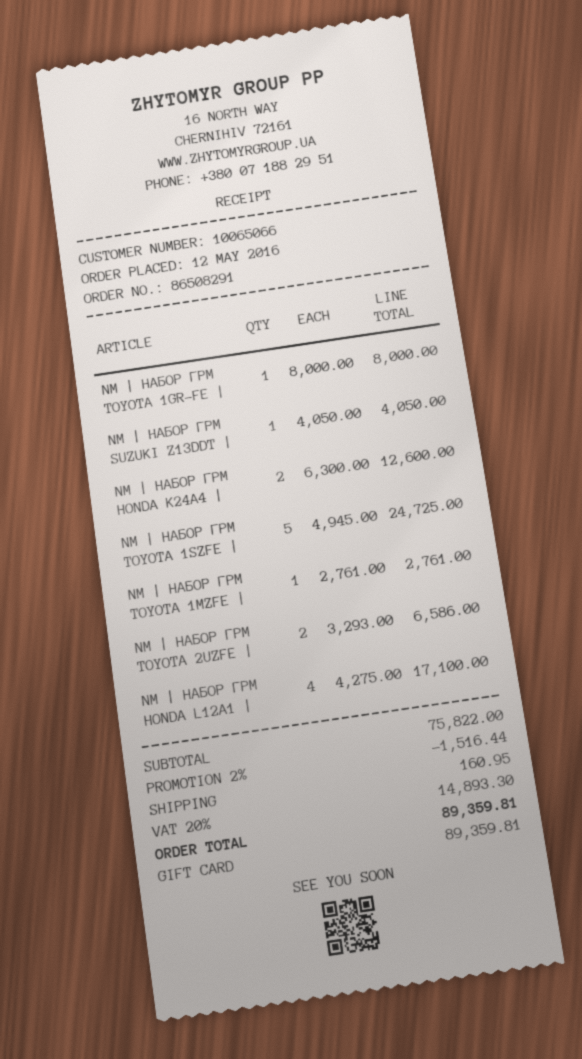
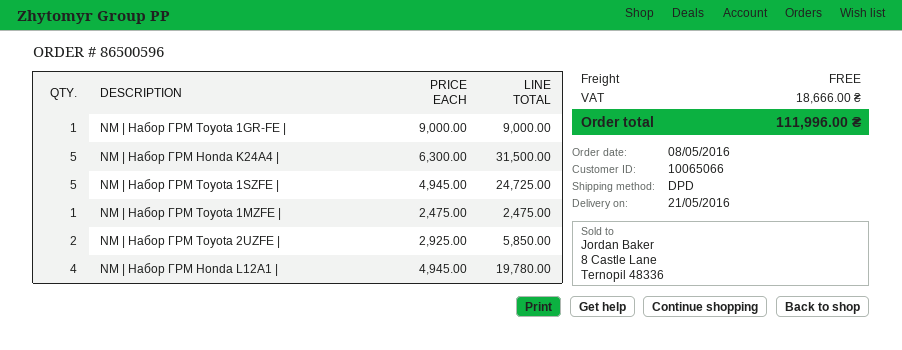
order number: 86508291 -> 86500596
order date: 2016-05-12 -> 2016-05-08
NM | НАБОР ГРМ TOYOTA 1GR-FE |: 1 x 8000.00 = 8000.00 -> 1 x 9000.00 = 9000.00
NM | НАБОР ГРМ SUZUKI Z13DDT |: 1 x 4050.00 = 4050.00 -> none
NM | НАБОР ГРМ HONDA K24A4 |: 2 x 6300.00 = 12600.00 -> 5 x 6300.00 = 31500.00
NM | НАБОР ГРМ TOYOTA 1MZFE |: 1 x 2761.00 = 2761.00 -> 1 x 2475.00 = 2475.00
NM | НАБОР ГРМ TOYOTA 2UZFE |: 2 x 3293.00 = 6586.00 -> 2 x 2925.00 = 5850.00
NM | НАБОР ГРМ HONDA L12A1 |: 4 x 4275.00 = 17100.00 -> 4 x 4945.00 = 19780.00
discount: 2% = 1516.44 -> none
shipping: 160.95 -> 0.00
tax: 14893.30 -> 18666.00
total: 89359.81 -> 111996.00

